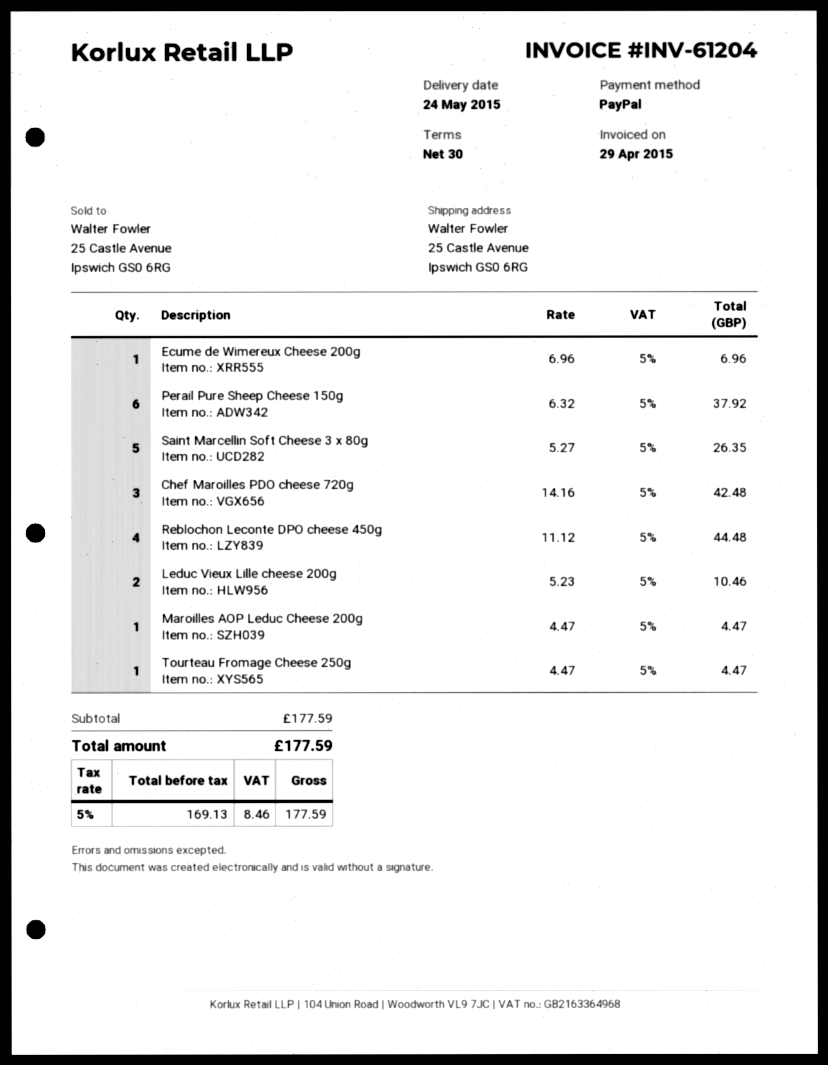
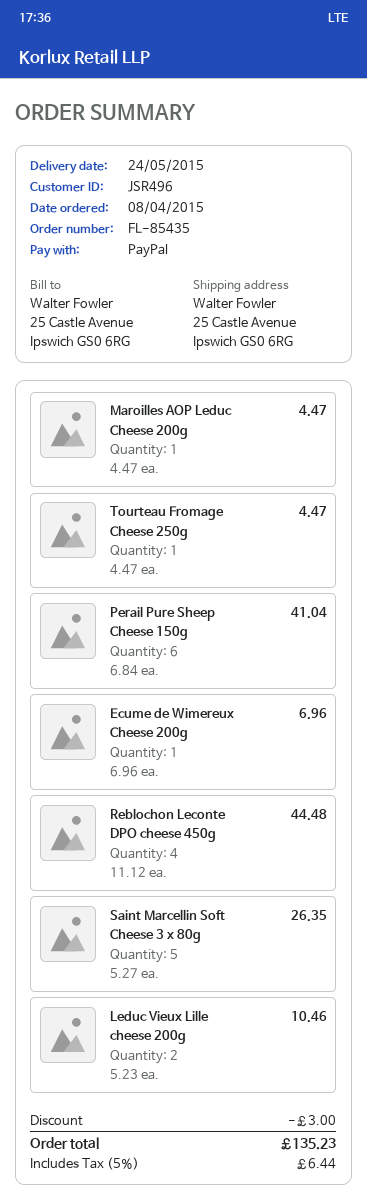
Perail Pure Sheep Cheese 150g: 6 x 6.32 = 37.92 -> 6 x 6.84 = 41.04
Chef Maroilles PDO cheese 720g: 3 x 14.16 = 42.48 -> none
discount: none -> 3.00
tax: 5% = 8.46 -> 5% = 6.44
total: 177.59 -> 135.23

